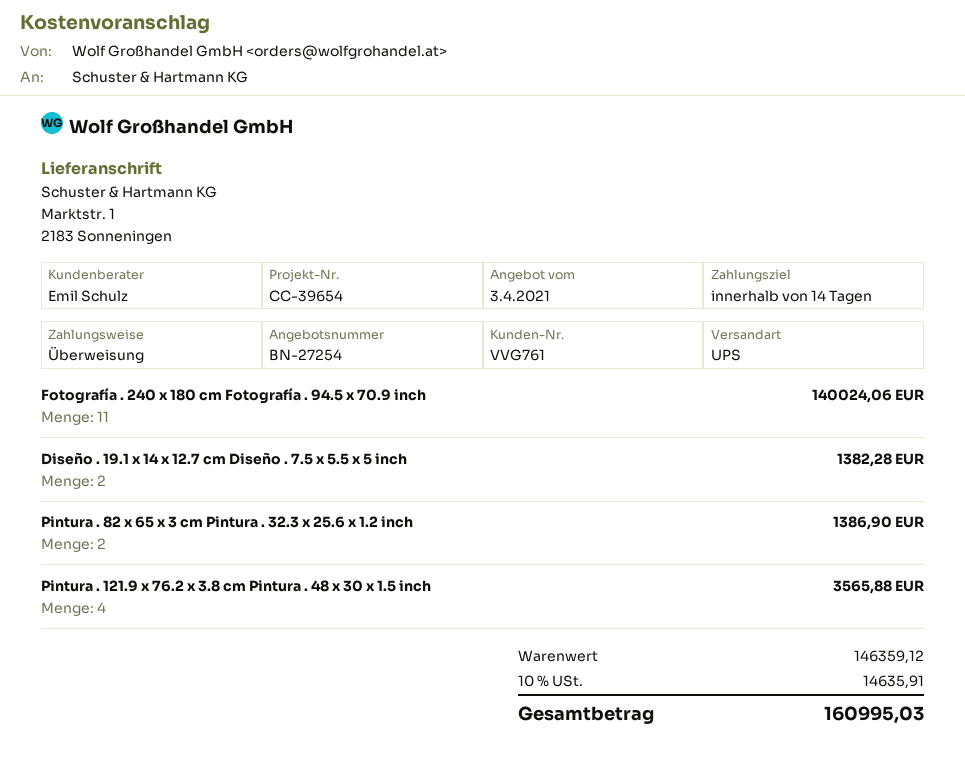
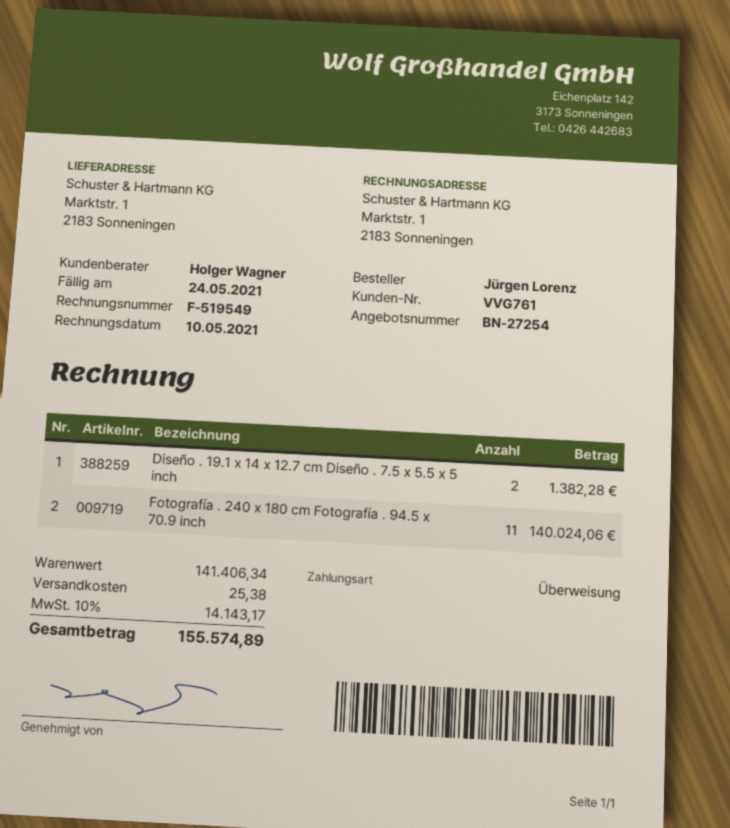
sales rep: Emil Schulz -> Holger Wagner
Pintura . 82 x 65 x 3 cm Pintura . 32.3 x 25.6 x 1.2 inch: 2 for 1386.90 -> none
Pintura . 121.9 x 76.2 x 3.8 cm Pintura . 48 x 30 x 1.5 inch: 4 for 3565.88 -> none
subtotal: 146359.12 -> 141406.34
shipping: none -> 25.38
tax: 10% = 14635.91 -> 10% = 14143.17
total: 160995.03 -> 155574.89

